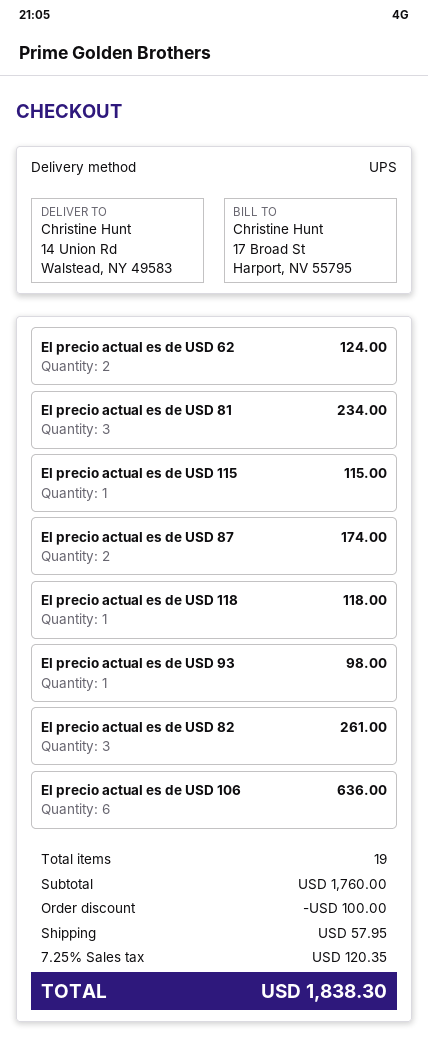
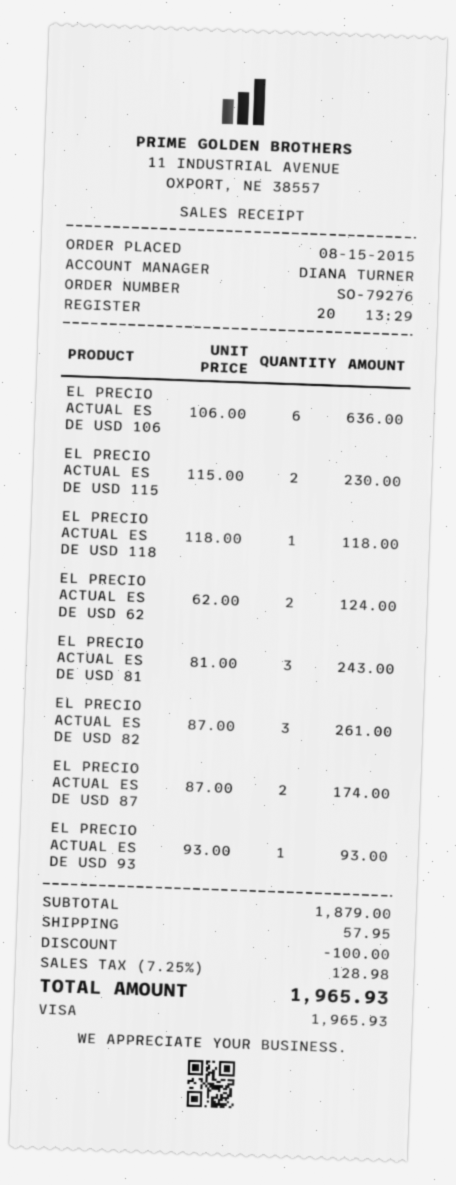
El precio actual es de USD 81: 3 for 234.00 -> 3 for 243.00
El precio actual es de USD 115: 1 for 115.00 -> 2 for 230.00
El precio actual es de USD 93: 1 for 98.00 -> 1 for 93.00
subtotal: 1760.00 -> 1879.00
tax: 7.25% = 120.35 -> 7.25% = 128.98
total: 1838.30 -> 1965.93

